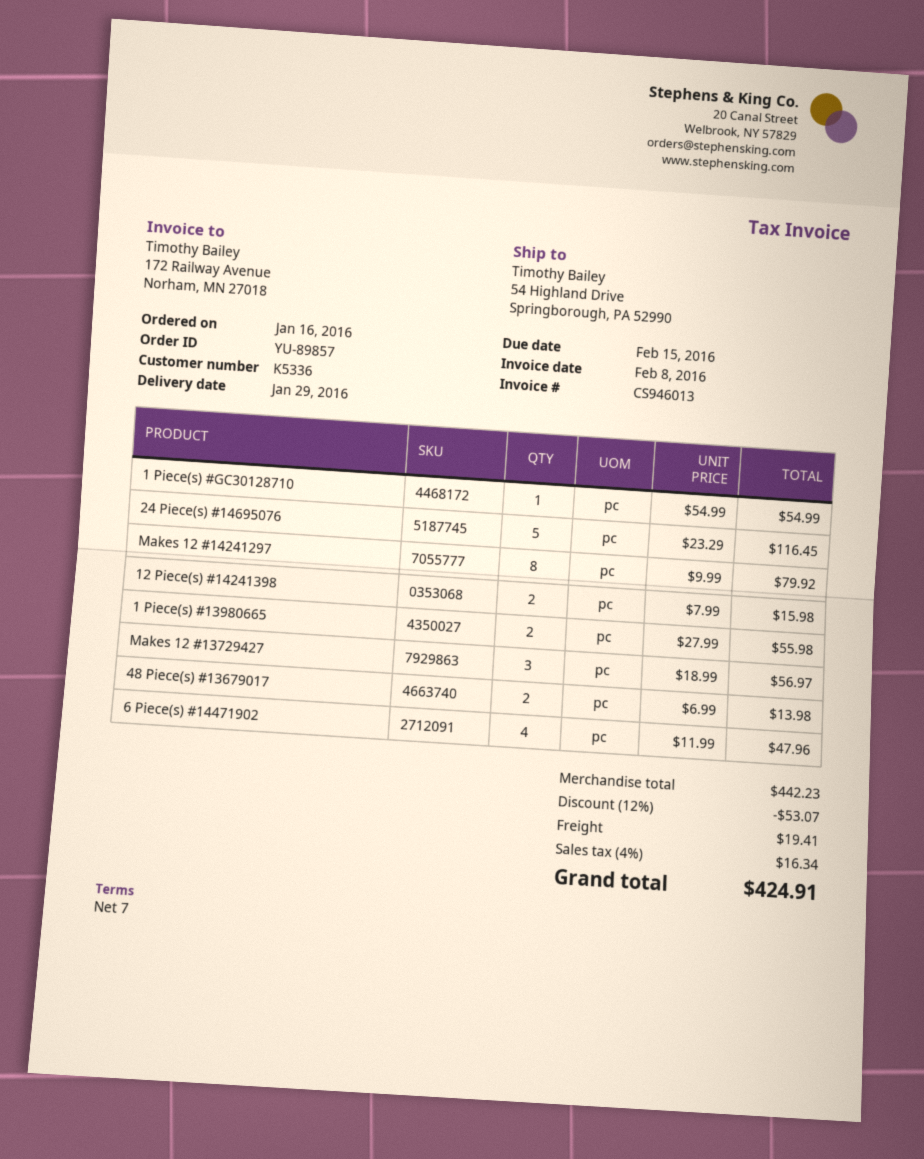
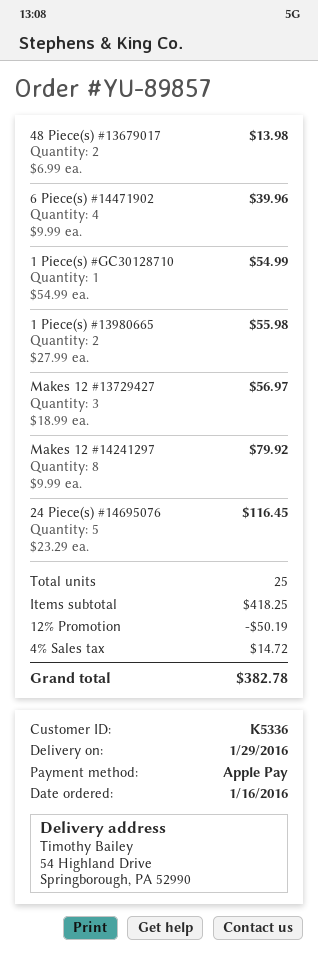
12 Piece(s) #14241398: 2 x 7.99 = 15.98 -> none
6 Piece(s) #14471902: 4 x 11.99 = 47.96 -> 4 x 9.99 = 39.96
subtotal: 442.23 -> 418.25
discount: 12% = 53.07 -> 12% = 50.19
shipping: 19.41 -> none
tax: 4% = 16.34 -> 4% = 14.72
total: 424.91 -> 382.78

